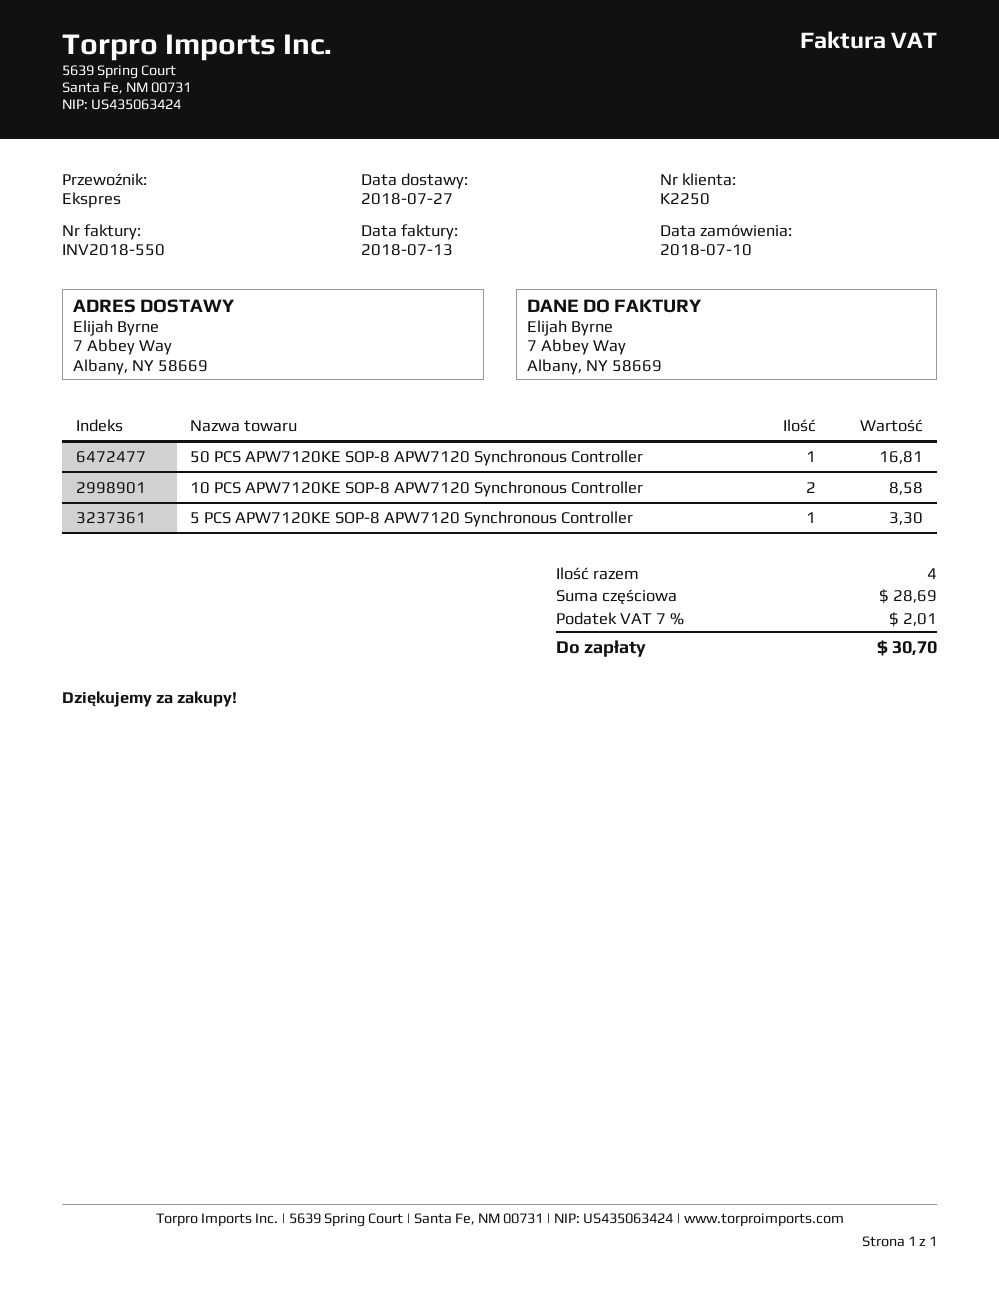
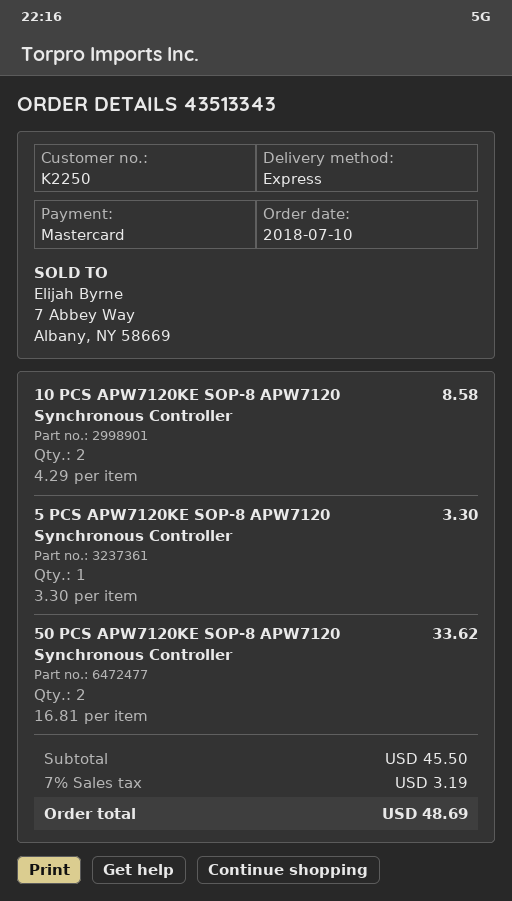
50 PCS APW7120KE SOP-8 APW7120 Synchronous Controller: 1 for 16.81 -> 2 for 33.62
subtotal: 28.69 -> 45.50
tax: 7% = 2.01 -> 7% = 3.19
total: 30.70 -> 48.69

